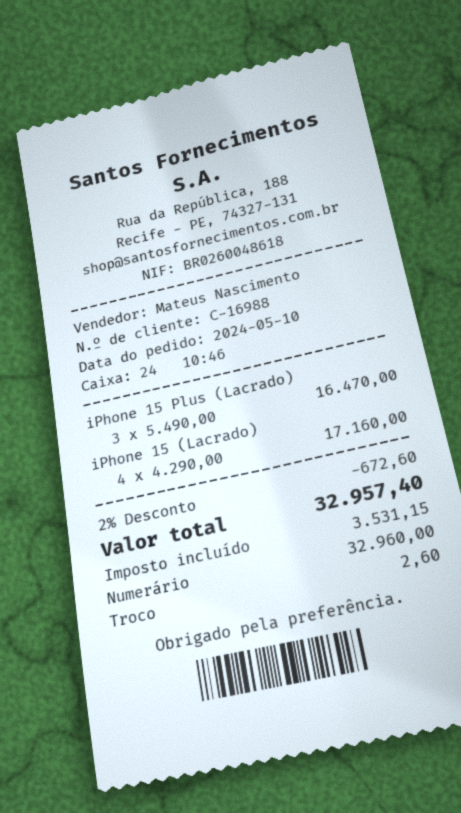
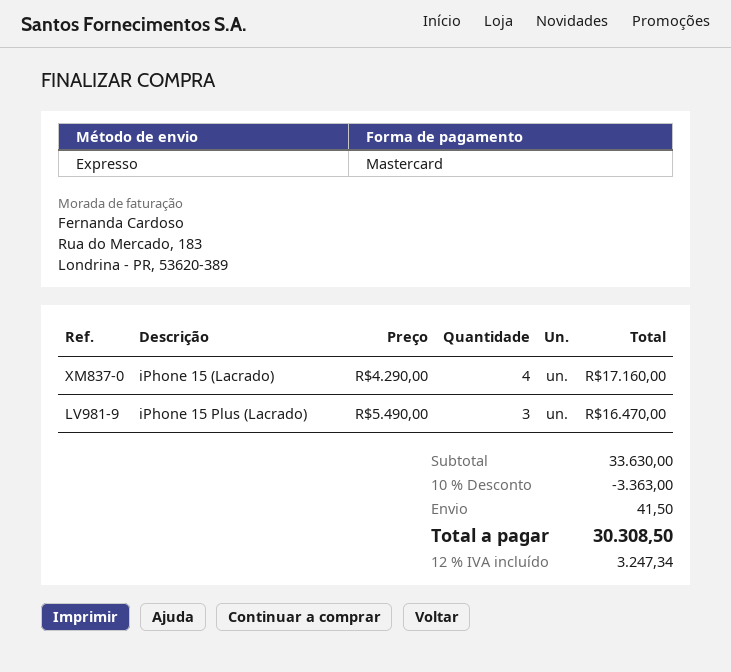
payment method: cash -> Mastercard
discount: 2% = 672.60 -> 10% = 3363.00
shipping: none -> 41.50
tax: 3531.15 -> 3247.34
total: 32957.40 -> 30308.50

